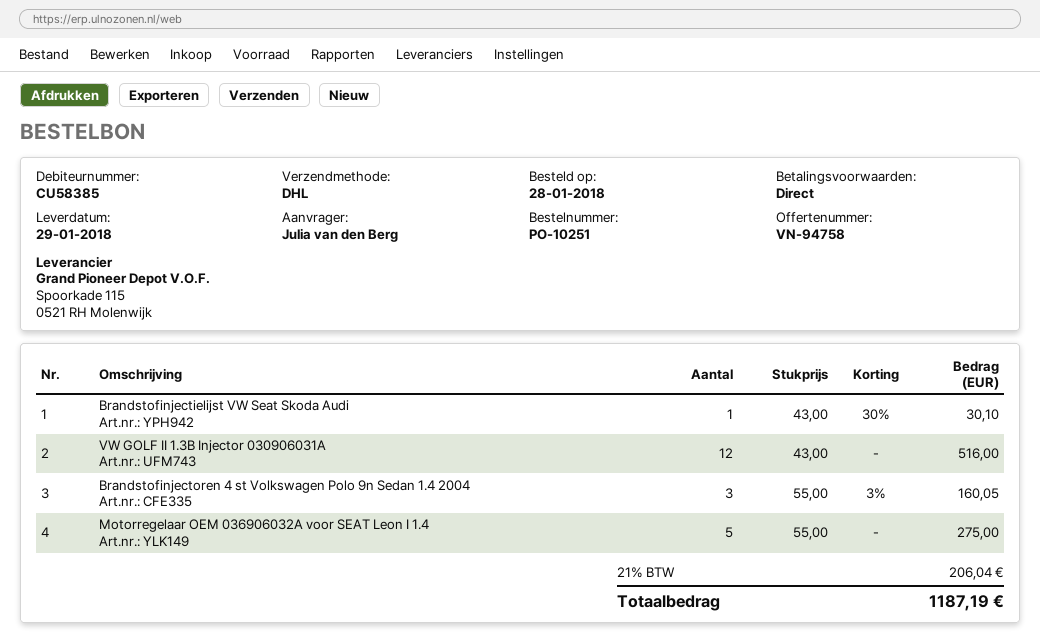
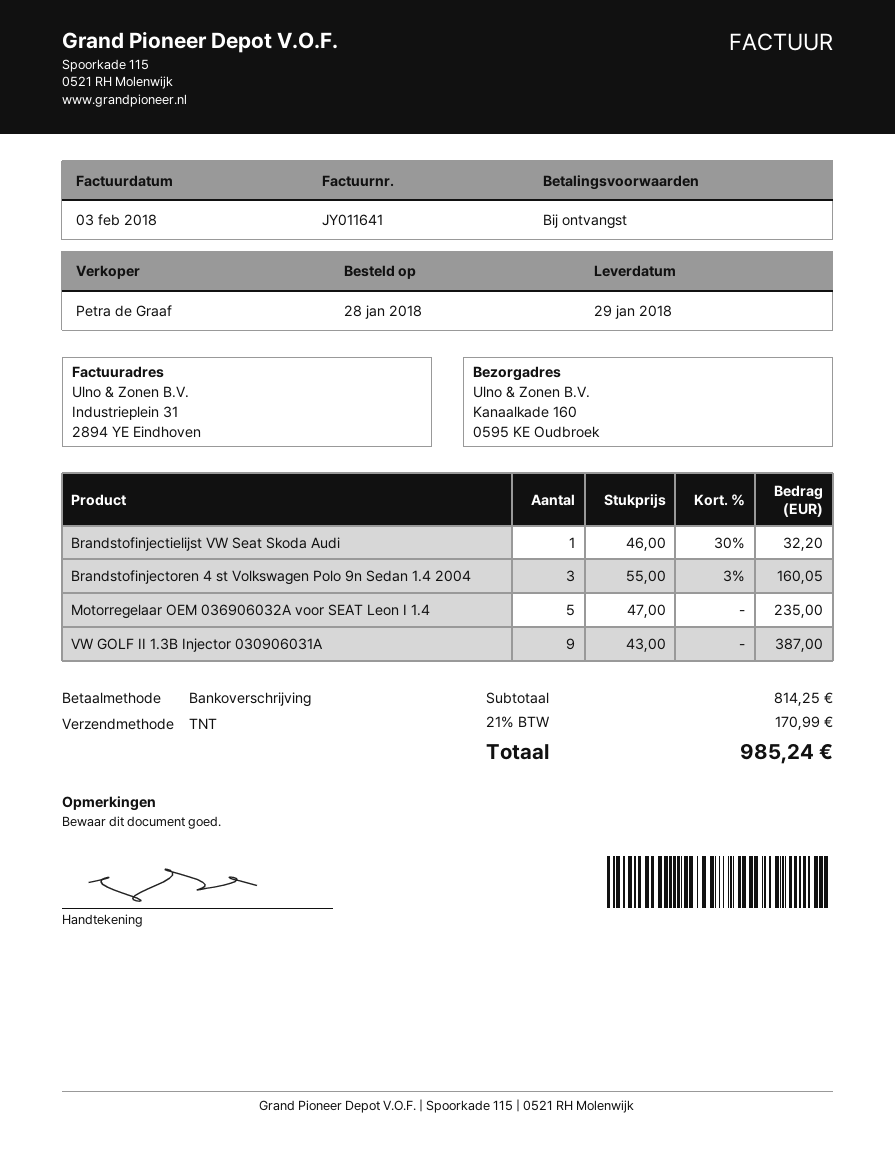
shipping method: DHL -> TNT
Brandstofinjectielijst VW Seat Skoda Audi: 1 x 43.00 - 30% = 30.10 -> 1 x 46.00 - 30% = 32.20
VW GOLF II 1.3B Injector 030906031A: 12 x 43.00 = 516.00 -> 9 x 43.00 = 387.00
Motorregelaar OEM 036906032A voor SEAT Leon I 1.4: 5 x 55.00 = 275.00 -> 5 x 47.00 = 235.00
tax: 21% = 206.04 -> 21% = 170.99
total: 1187.19 -> 985.24

